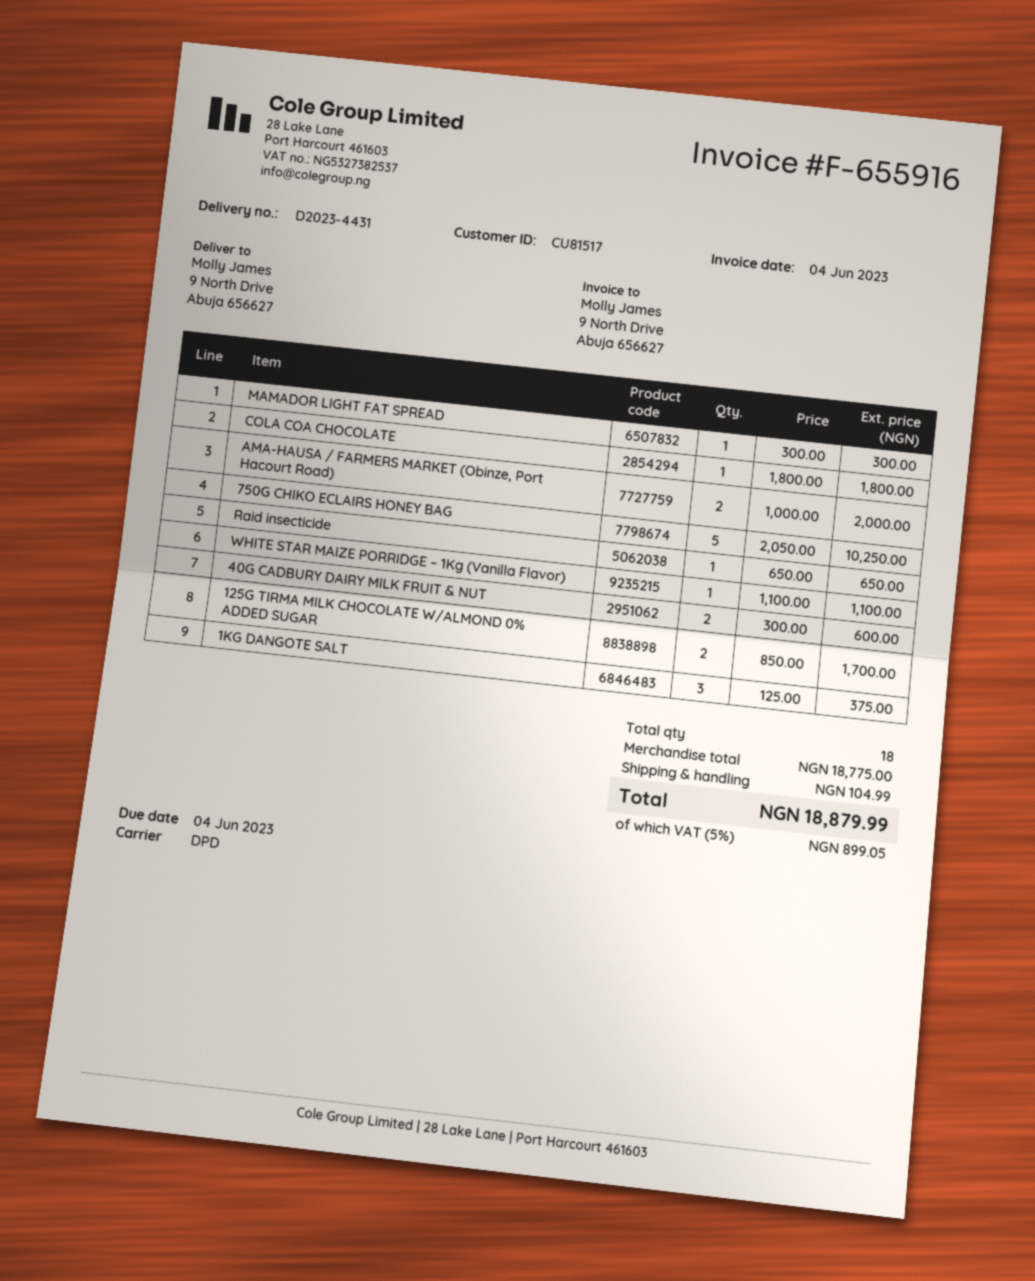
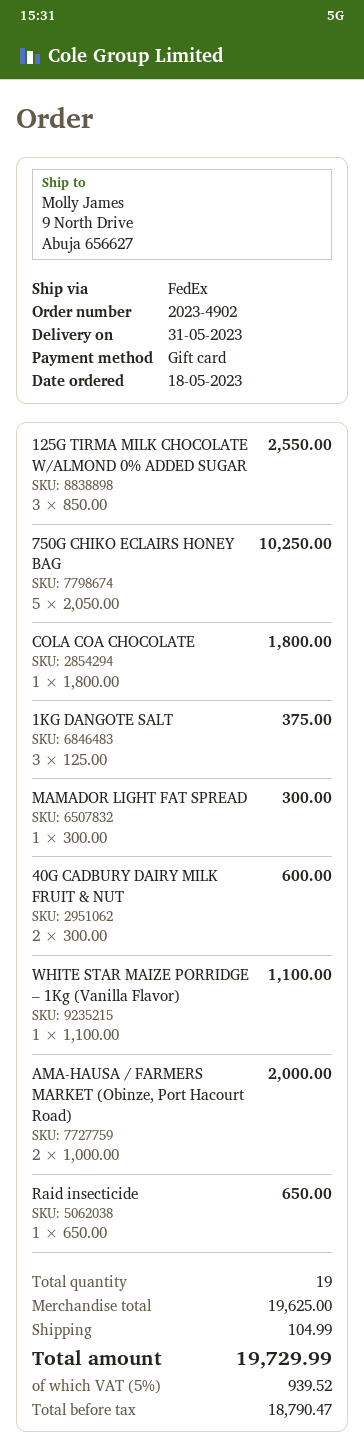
shipping method: DPD -> FedEx
125G TIRMA MILK CHOCOLATE W/ALMOND 0% ADDED SUGAR: 2 x 850.00 = 1700.00 -> 3 x 850.00 = 2550.00
total quantity: 18 -> 19
subtotal: 18775.00 -> 19625.00
tax: 5% = 899.05 -> 5% = 939.52
total: 18879.99 -> 19729.99

